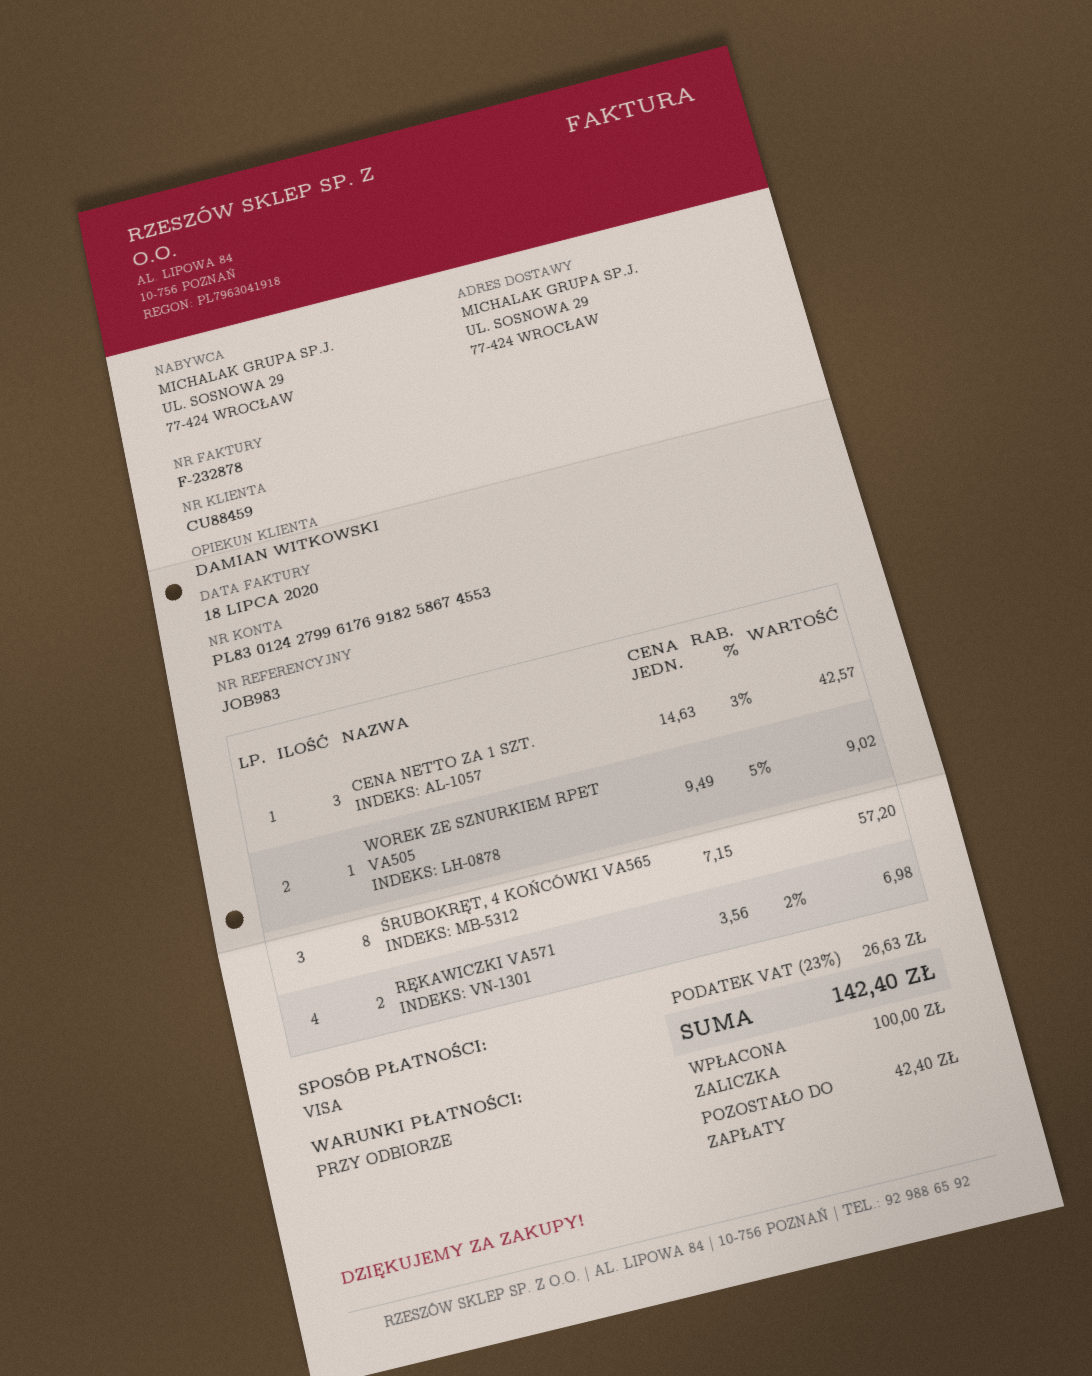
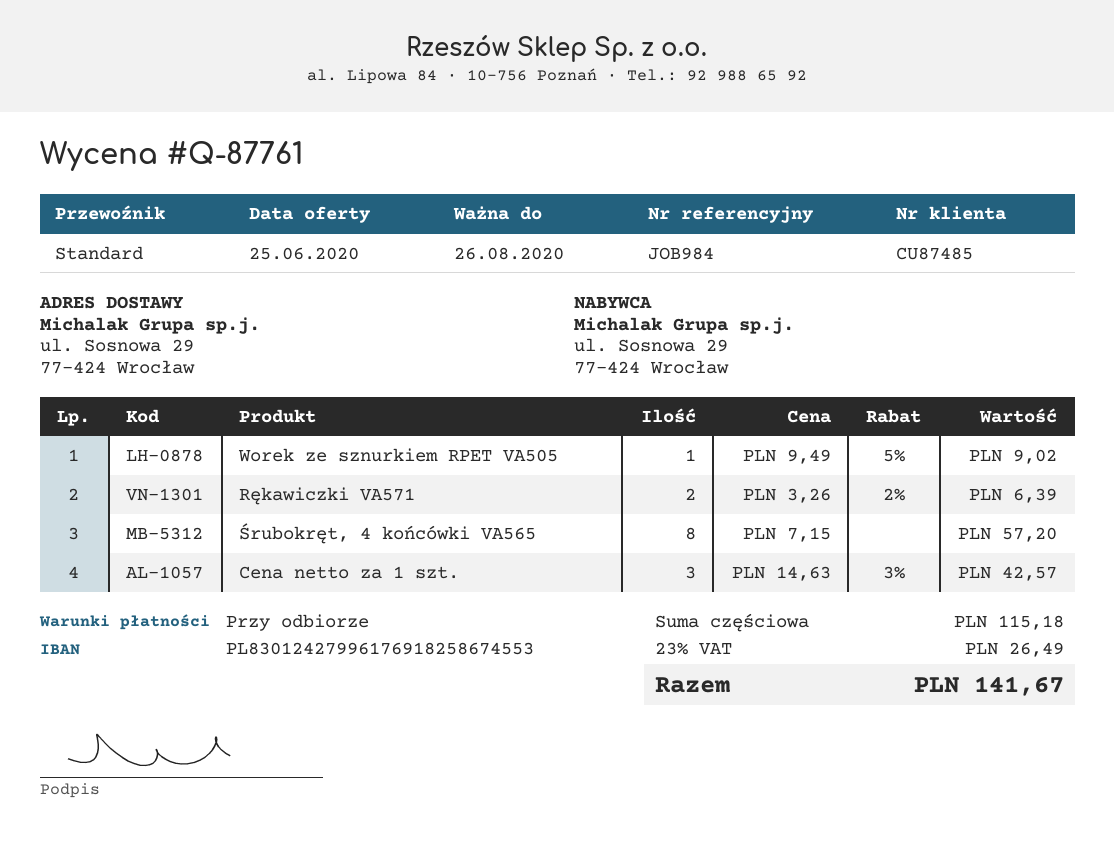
customer number: CU88459 -> CU87485
reference: JOB983 -> JOB984
RĘKAWICZKI VA571: 2 x 3.56 - 2% = 6.98 -> 2 x 3.26 - 2% = 6.39
tax: 23% = 26.63 -> 23% = 26.49
total: 142.40 -> 141.67

